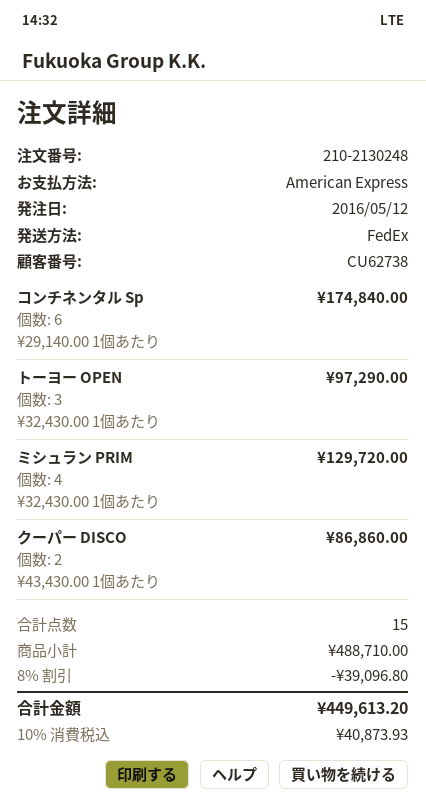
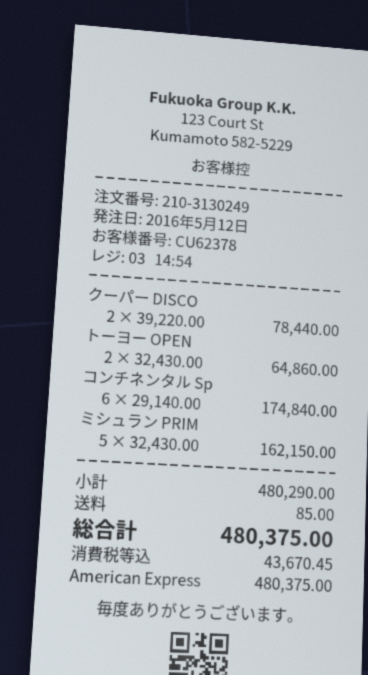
order number: 210-2130248 -> 210-3130249
customer number: CU62738 -> CU62378
トーヨー OPEN: 3 x 32430.00 = 97290.00 -> 2 x 32430.00 = 64860.00
ミシュラン PRIM: 4 x 32430.00 = 129720.00 -> 5 x 32430.00 = 162150.00
クーパー DISCO: 2 x 43430.00 = 86860.00 -> 2 x 39220.00 = 78440.00
subtotal: 488710.00 -> 480290.00
discount: 8% = 39096.80 -> none
shipping: none -> 85.00
tax: 40873.93 -> 43670.45
total: 449613.20 -> 480375.00

